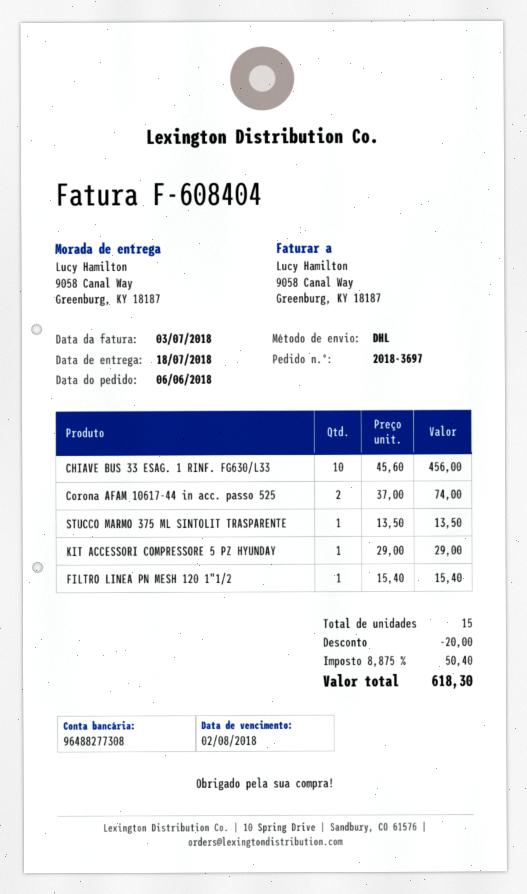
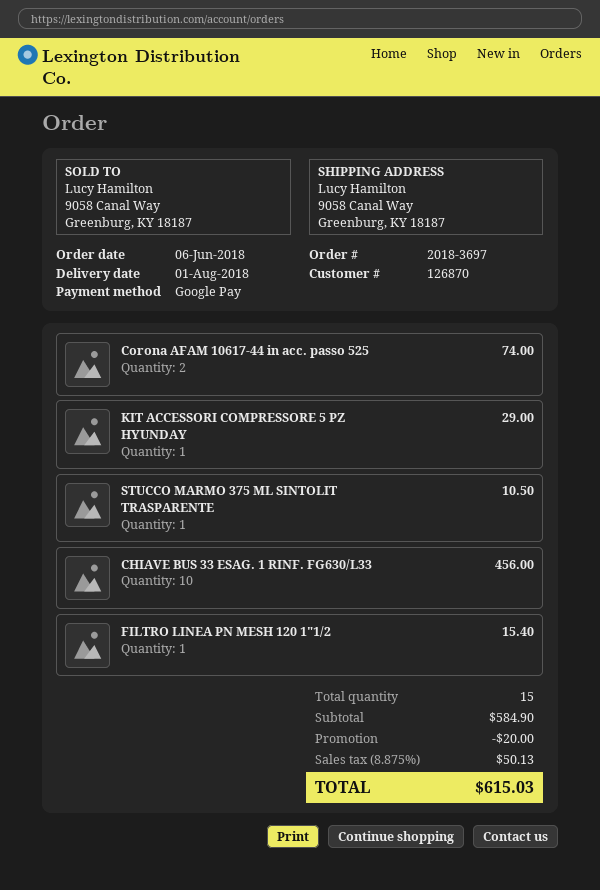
delivery date: 2018-07-18 -> 2018-08-01
STUCCO MARMO 375 ML SINTOLIT TRASPARENTE: 1 for 13.50 -> 1 for 10.50
tax: 8.875% = 50.40 -> 8.875% = 50.13
total: 618.30 -> 615.03

